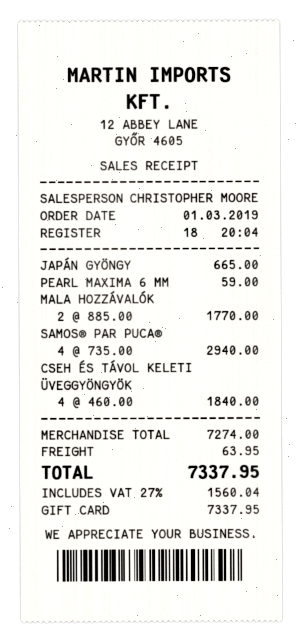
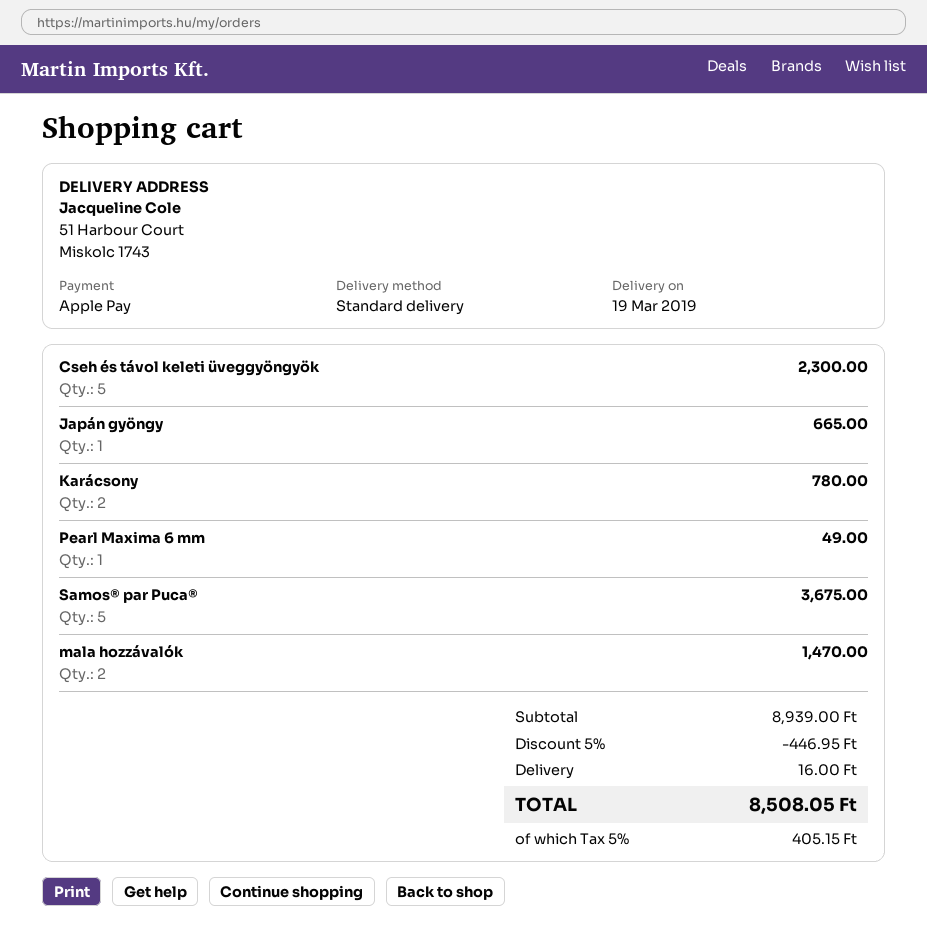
payment method: gift card -> Apple Pay
PEARL MAXIMA 6 MM: 1 for 59.00 -> 1 for 49.00
MALA HOZZÁVALÓK: 2 for 1770.00 -> 2 for 1470.00
SAMOS® PAR PUCA®: 4 for 2940.00 -> 5 for 3675.00
CSEH ÉS TÁVOL KELETI ÜVEGGYÖNGYÖK: 4 for 1840.00 -> 5 for 2300.00
Karácsony: none -> 2 for 780.00
subtotal: 7274.00 -> 8939.00
discount: none -> 5% = 446.95
shipping: 63.95 -> 16.00
tax: 27% = 1560.04 -> 5% = 405.15
total: 7337.95 -> 8508.05

